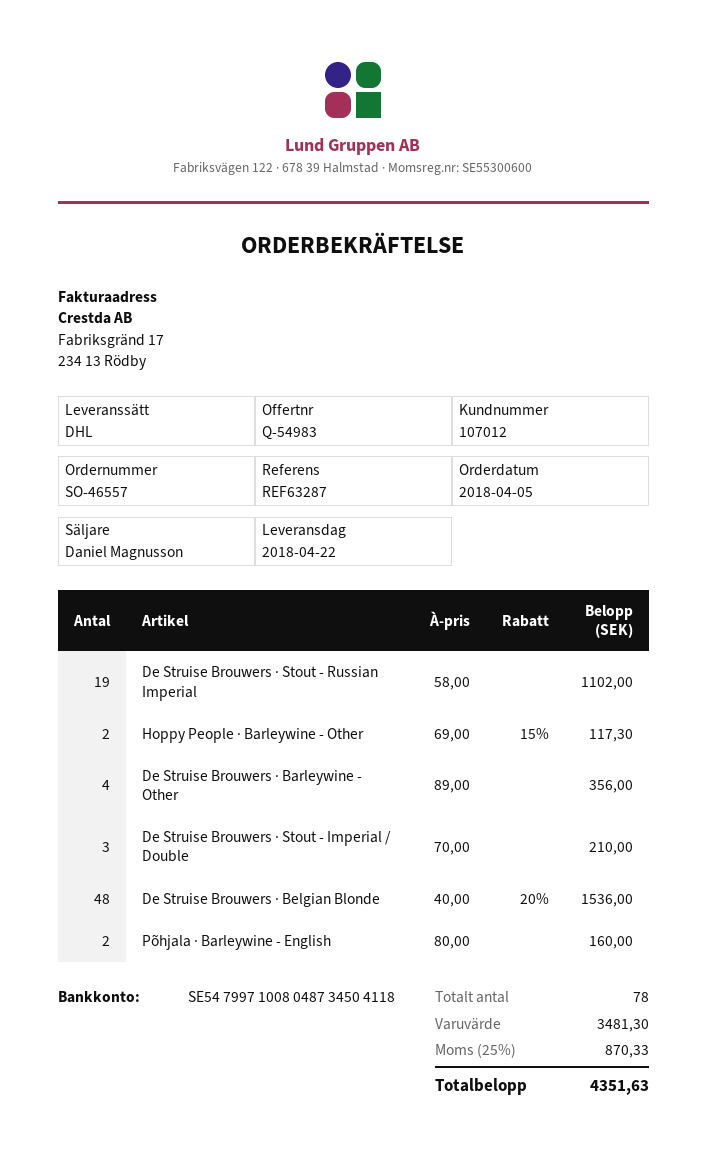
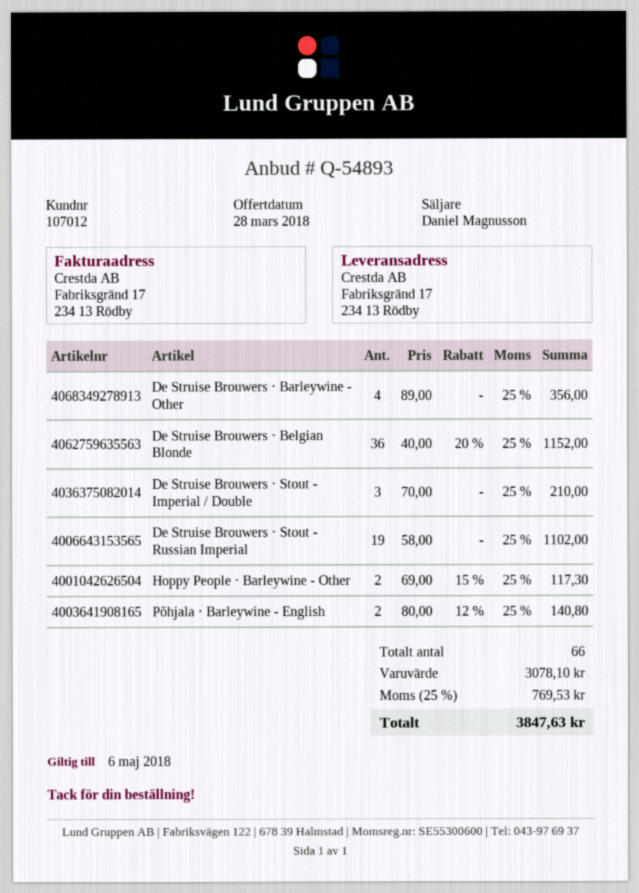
quote number: Q-54983 -> Q-54893
De Struise Brouwers · Belgian Blonde: 48 x 40.00 - 20% = 1536.00 -> 36 x 40.00 - 20% = 1152.00
Põhjala · Barleywine - English: 2 x 80.00 = 160.00 -> 2 x 80.00 - 12% = 140.80
total quantity: 78 -> 66
subtotal: 3481.30 -> 3078.10
tax: 25% = 870.33 -> 25% = 769.53
total: 4351.63 -> 3847.63

